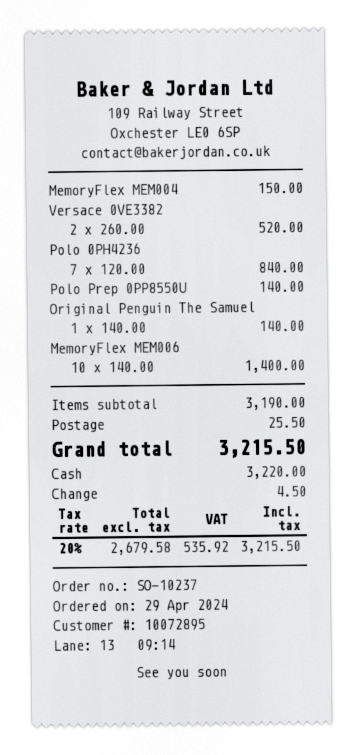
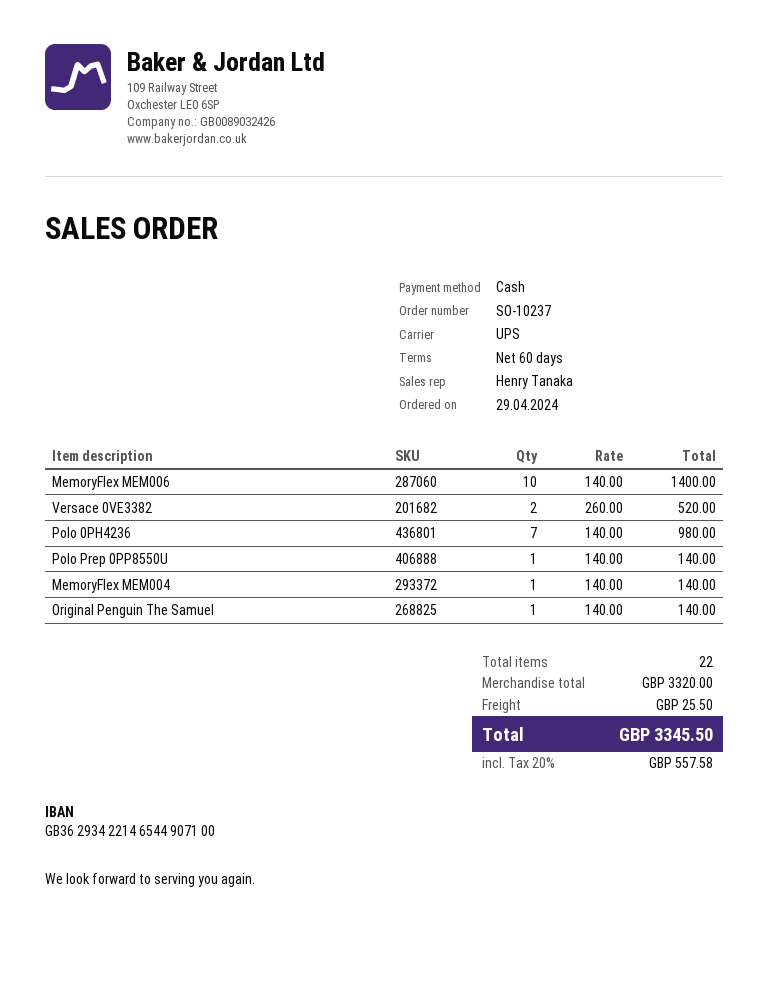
MemoryFlex MEM004: 1 x 150.00 = 150.00 -> 1 x 140.00 = 140.00
Polo 0PH4236: 7 x 120.00 = 840.00 -> 7 x 140.00 = 980.00
subtotal: 3190.00 -> 3320.00
tax: 20% = 535.92 -> 20% = 557.58
total: 3215.50 -> 3345.50

